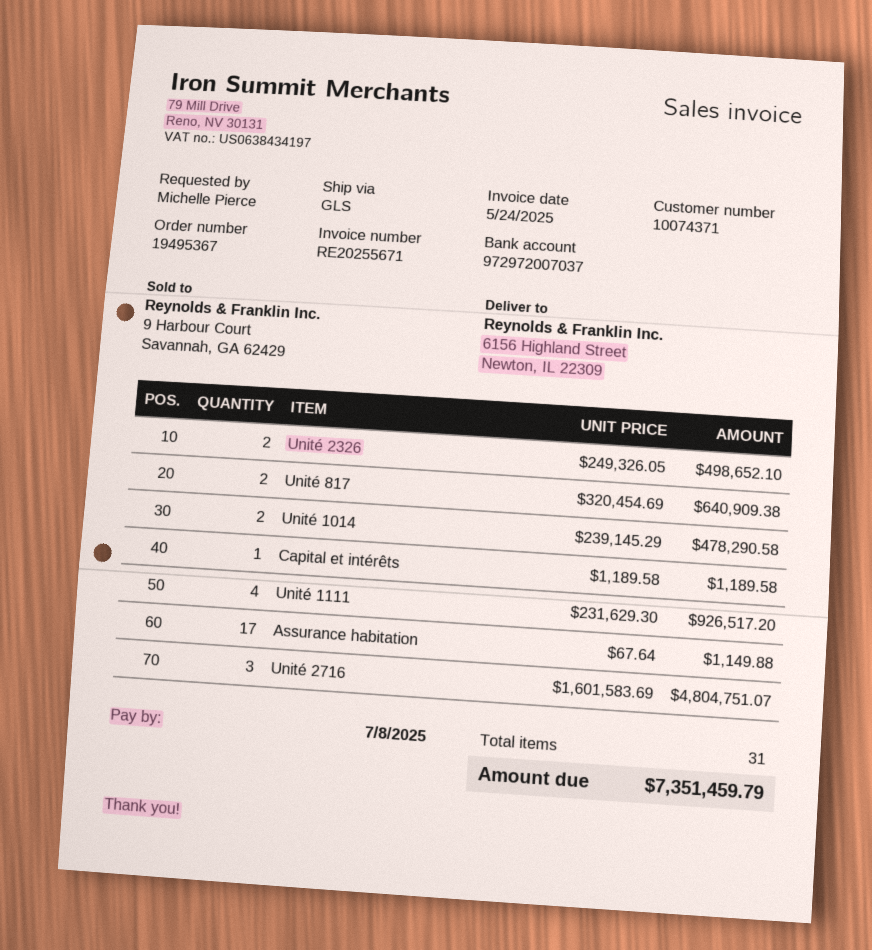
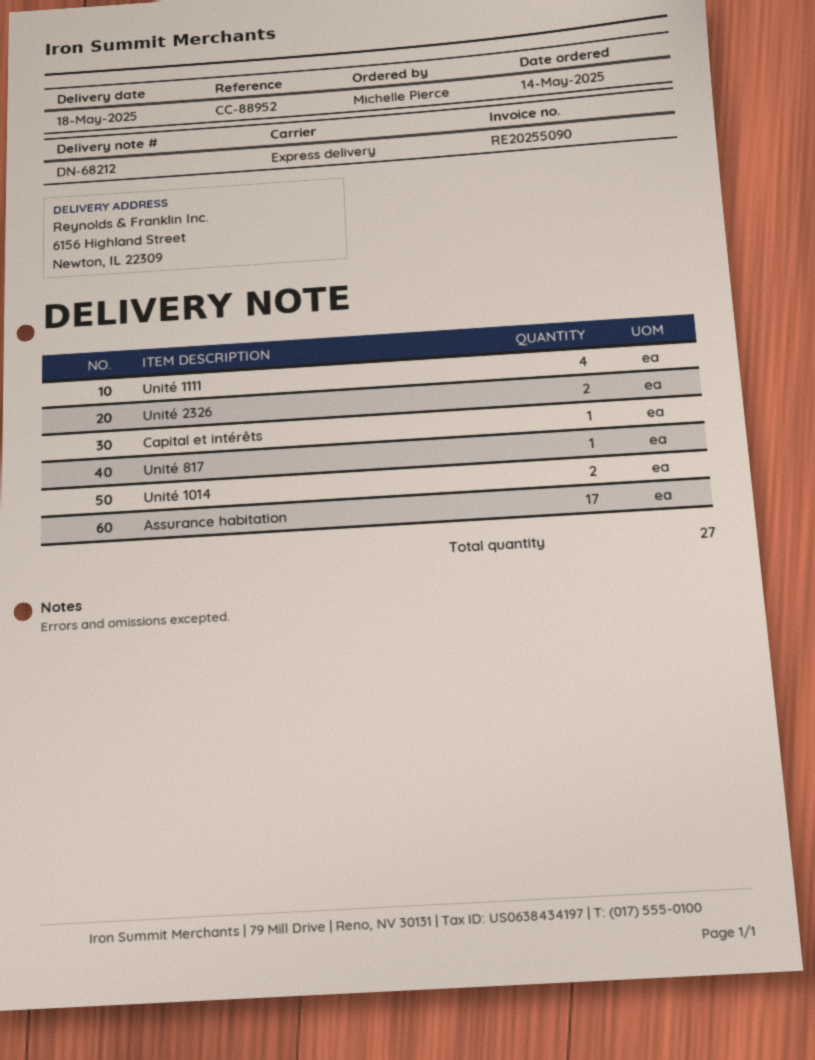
invoice number: RE20255671 -> RE20255090
shipping method: GLS -> express
Unité 817: 2 -> 1
Unité 2716: 3 -> none
total quantity: 31 -> 27

